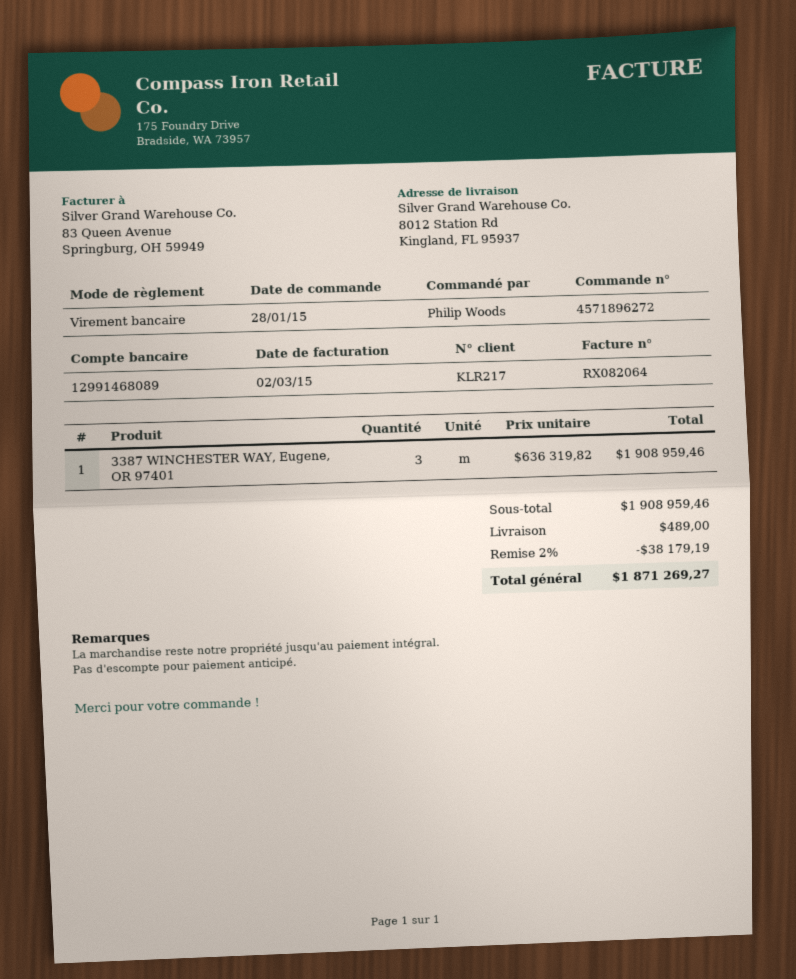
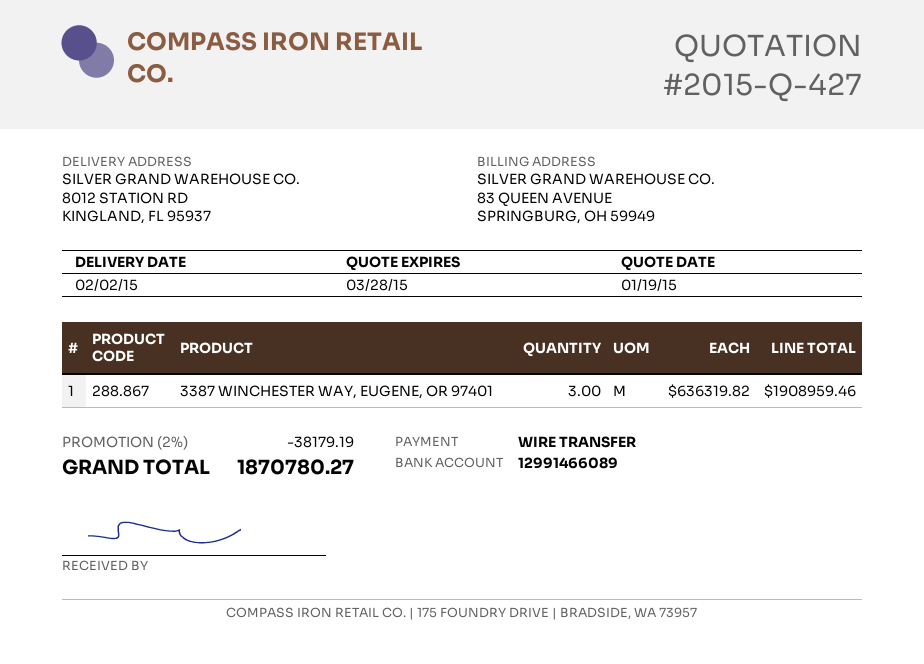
bank account: 12991468089 -> 12991466089
shipping: 489.00 -> none
total: 1871269.27 -> 1870780.27

